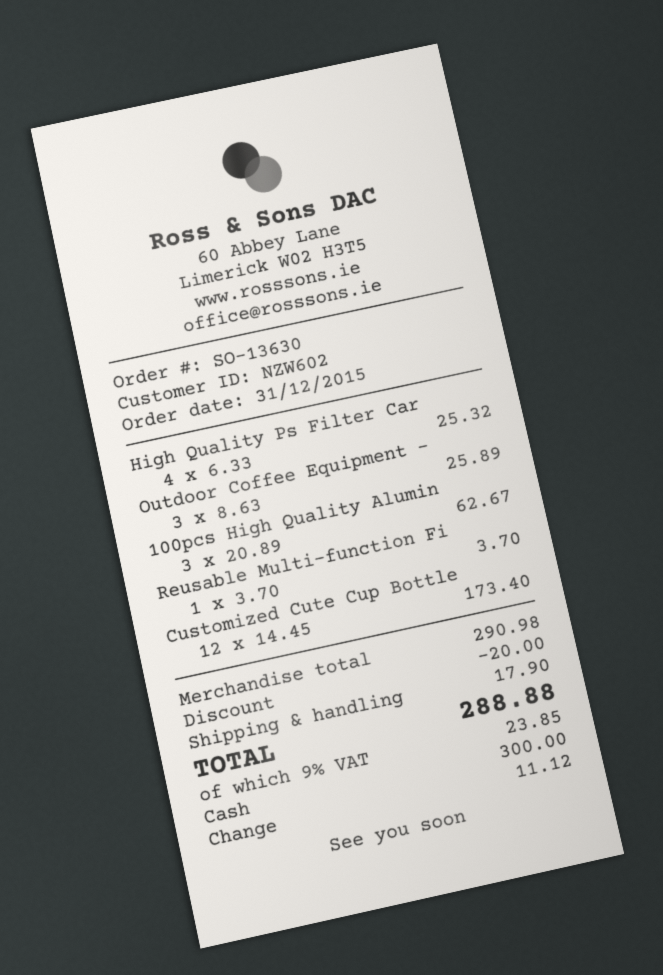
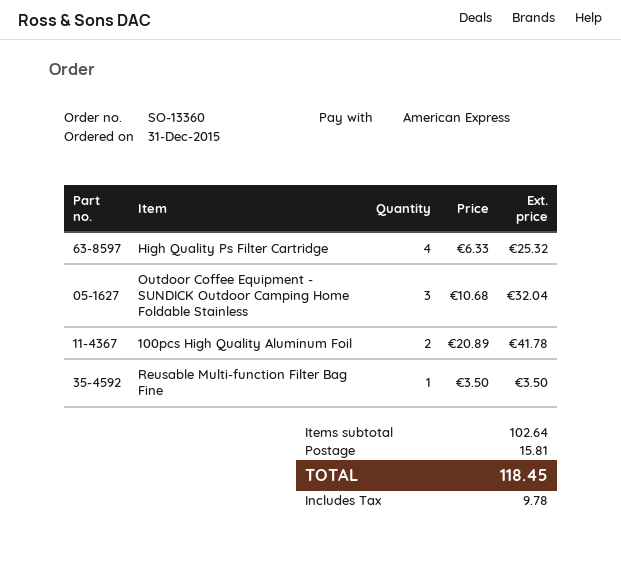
order number: SO-13630 -> SO-13360
payment method: cash -> American Express
Outdoor Coffee Equipment -: 3 x 8.63 = 25.89 -> 3 x 10.68 = 32.04
100pcs High Quality Alumin: 3 x 20.89 = 62.67 -> 2 x 20.89 = 41.78
Reusable Multi-function Fi: 1 x 3.70 = 3.70 -> 1 x 3.50 = 3.50
Customized Cute Cup Bottle: 12 x 14.45 = 173.40 -> none
subtotal: 290.98 -> 102.64
discount: 20.00 -> none
shipping: 17.90 -> 15.81
tax: 23.85 -> 9.78
total: 288.88 -> 118.45

